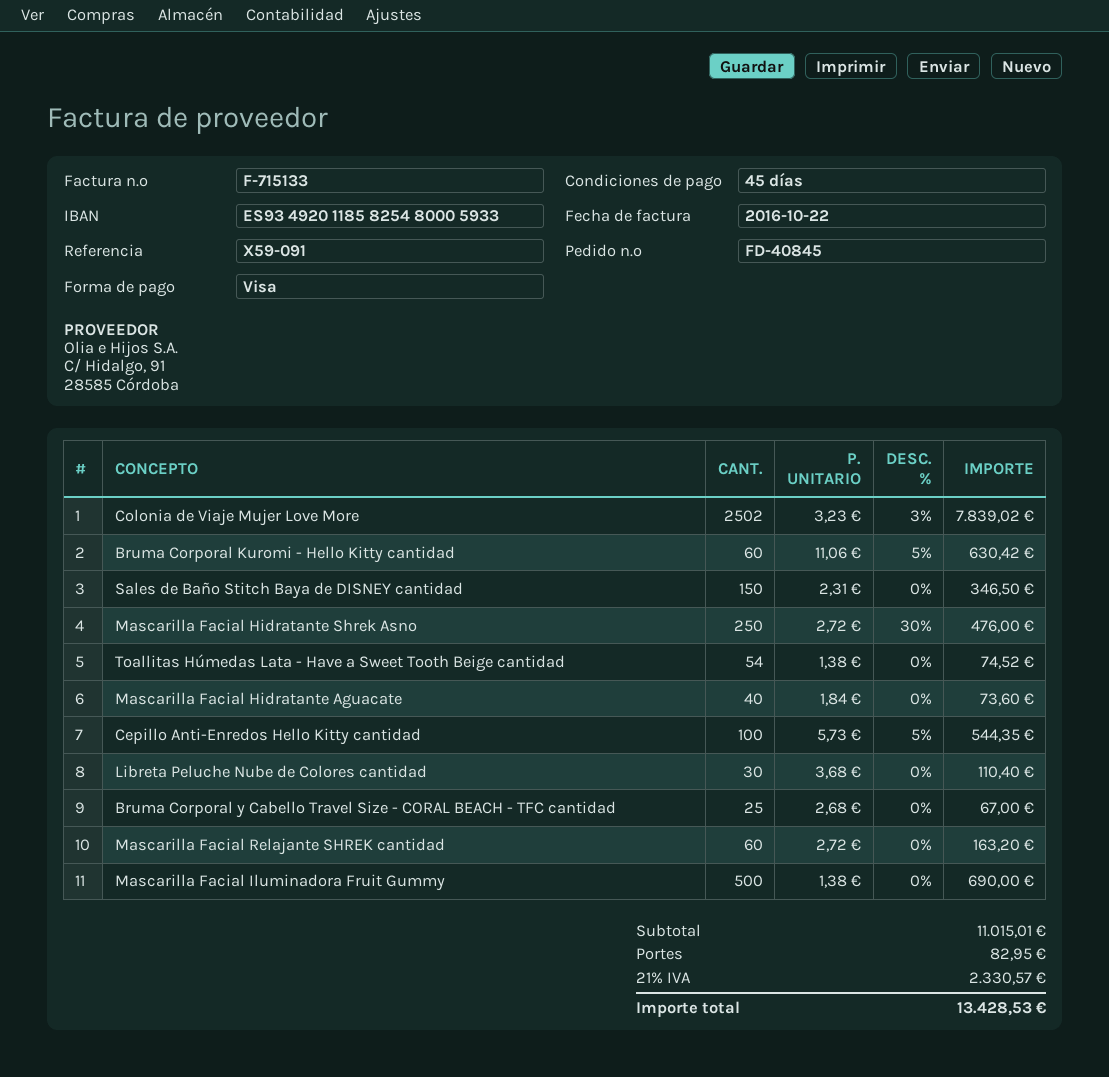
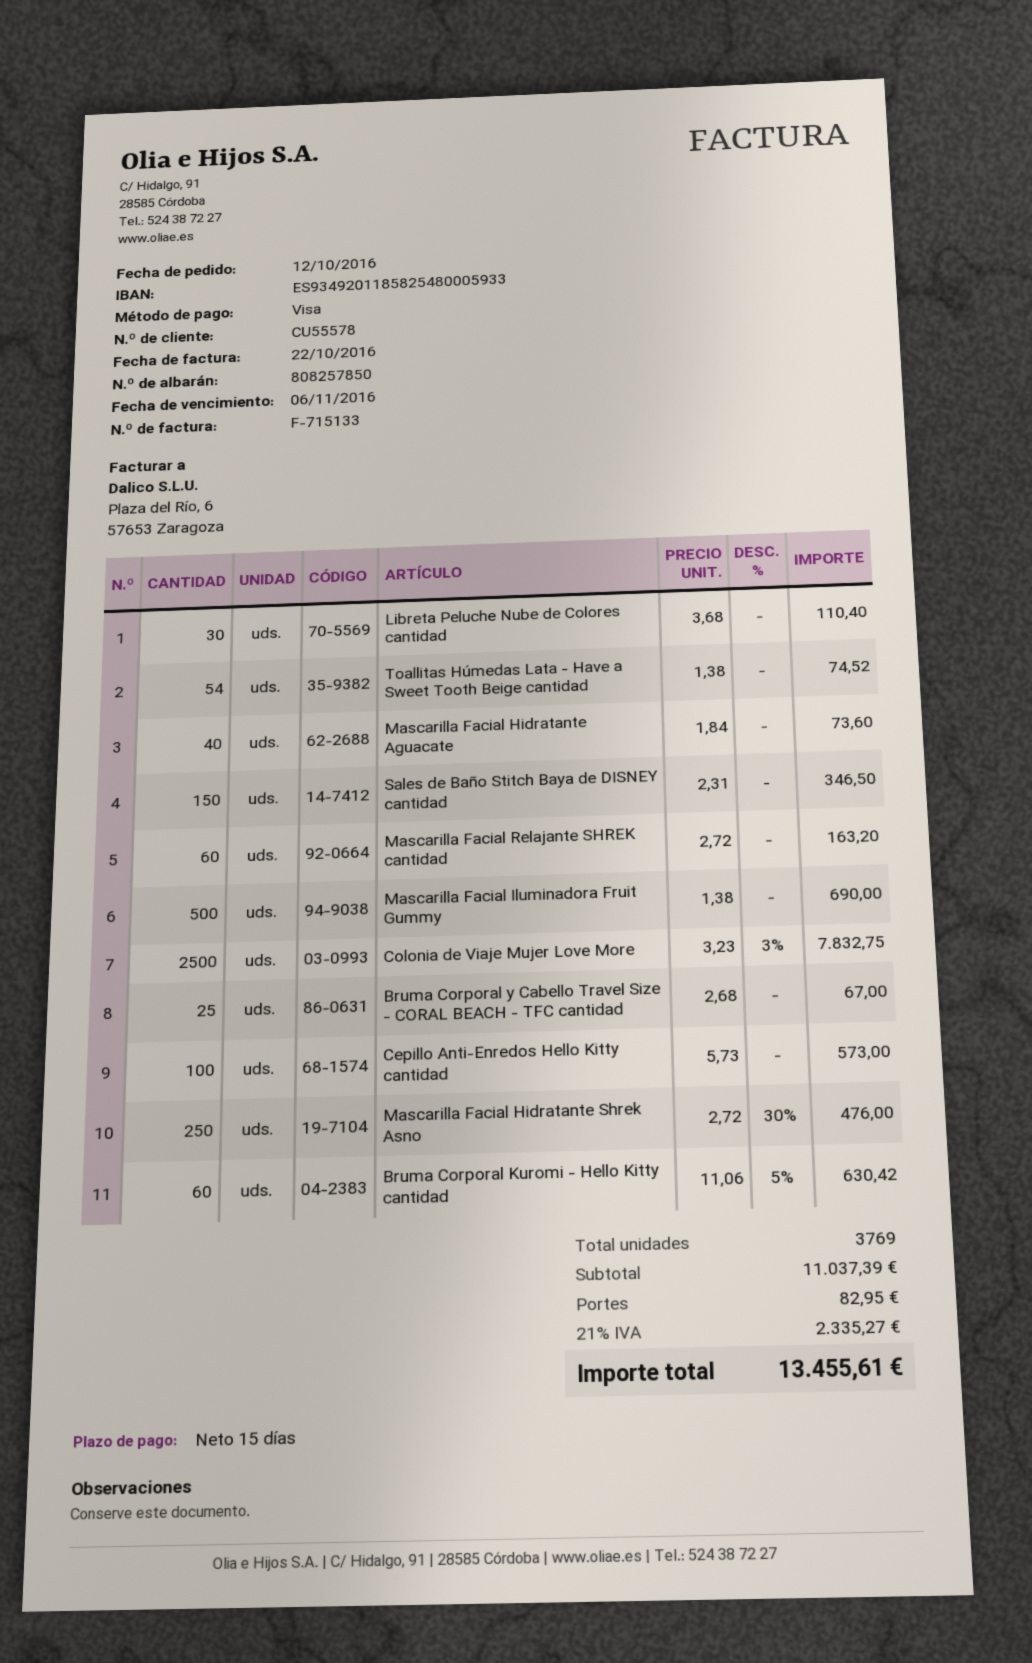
payment terms: 45 days -> 15 days
Colonia de Viaje Mujer Love More: 2502 x 3.23 - 3% = 7839.02 -> 2500 x 3.23 - 3% = 7832.75
Cepillo Anti-Enredos Hello Kitty cantidad: 100 x 5.73 - 5% = 544.35 -> 100 x 5.73 = 573.00
subtotal: 11015.01 -> 11037.39
tax: 21% = 2330.57 -> 21% = 2335.27
total: 13428.53 -> 13455.61

